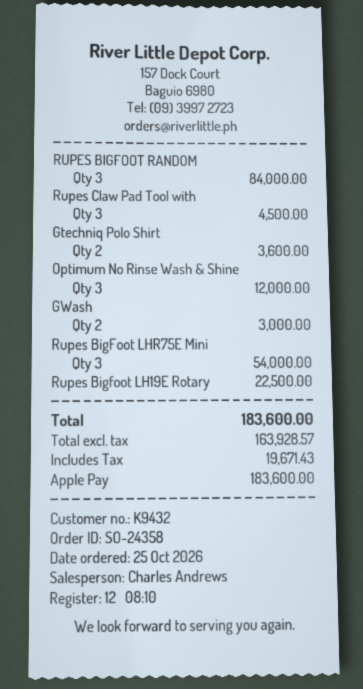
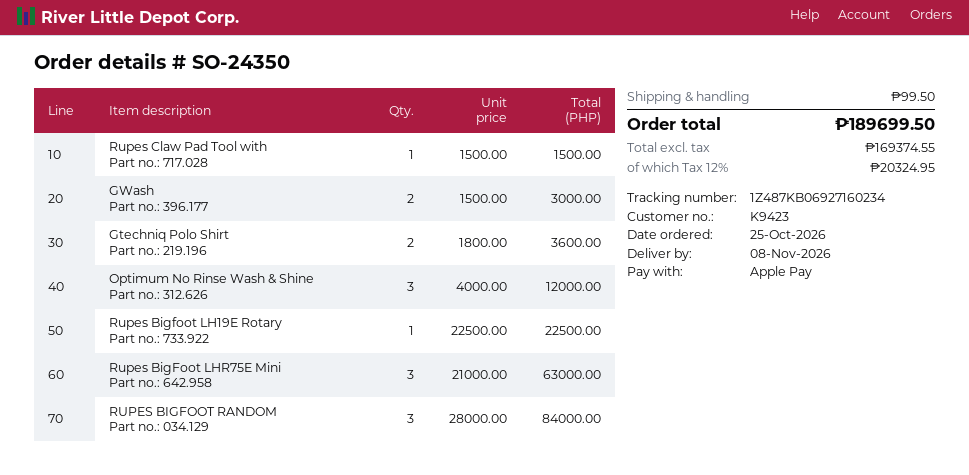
order number: SO-24358 -> SO-24350
customer number: K9432 -> K9423
Rupes Claw Pad Tool with: 3 for 4500.00 -> 1 for 1500.00
Rupes BigFoot LHR75E Mini: 3 for 54000.00 -> 3 for 63000.00
shipping: none -> 99.50
net: 163928.57 -> 169374.55
tax: 19671.43 -> 20324.95
total: 183600.00 -> 189699.50

